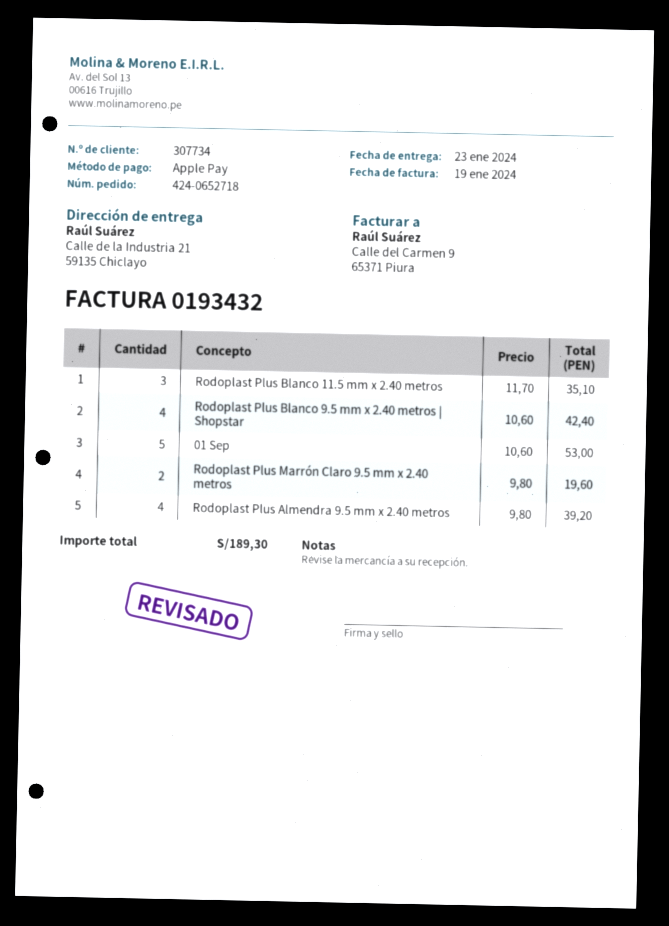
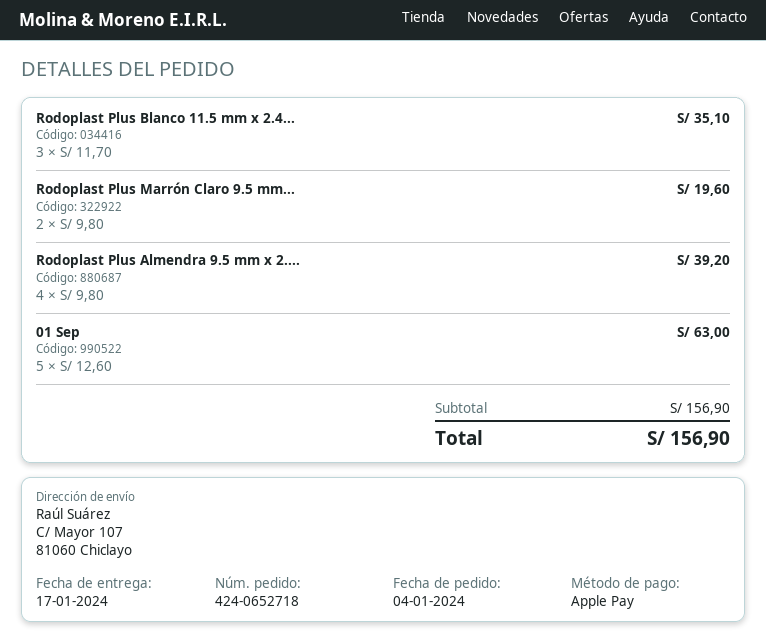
delivery date: 2024-01-23 -> 2024-01-17
ship to: Calle de la Industria 21, 59135 Chiclayo -> C/ Mayor 107, 81060 Chiclayo
Rodoplast Plus Blanco 9.5 mm x 2.40 metros | Shopstar: 4 x 10.60 = 42.40 -> none
01 Sep: 5 x 10.60 = 53.00 -> 5 x 12.60 = 63.00
total: 189.30 -> 156.90

